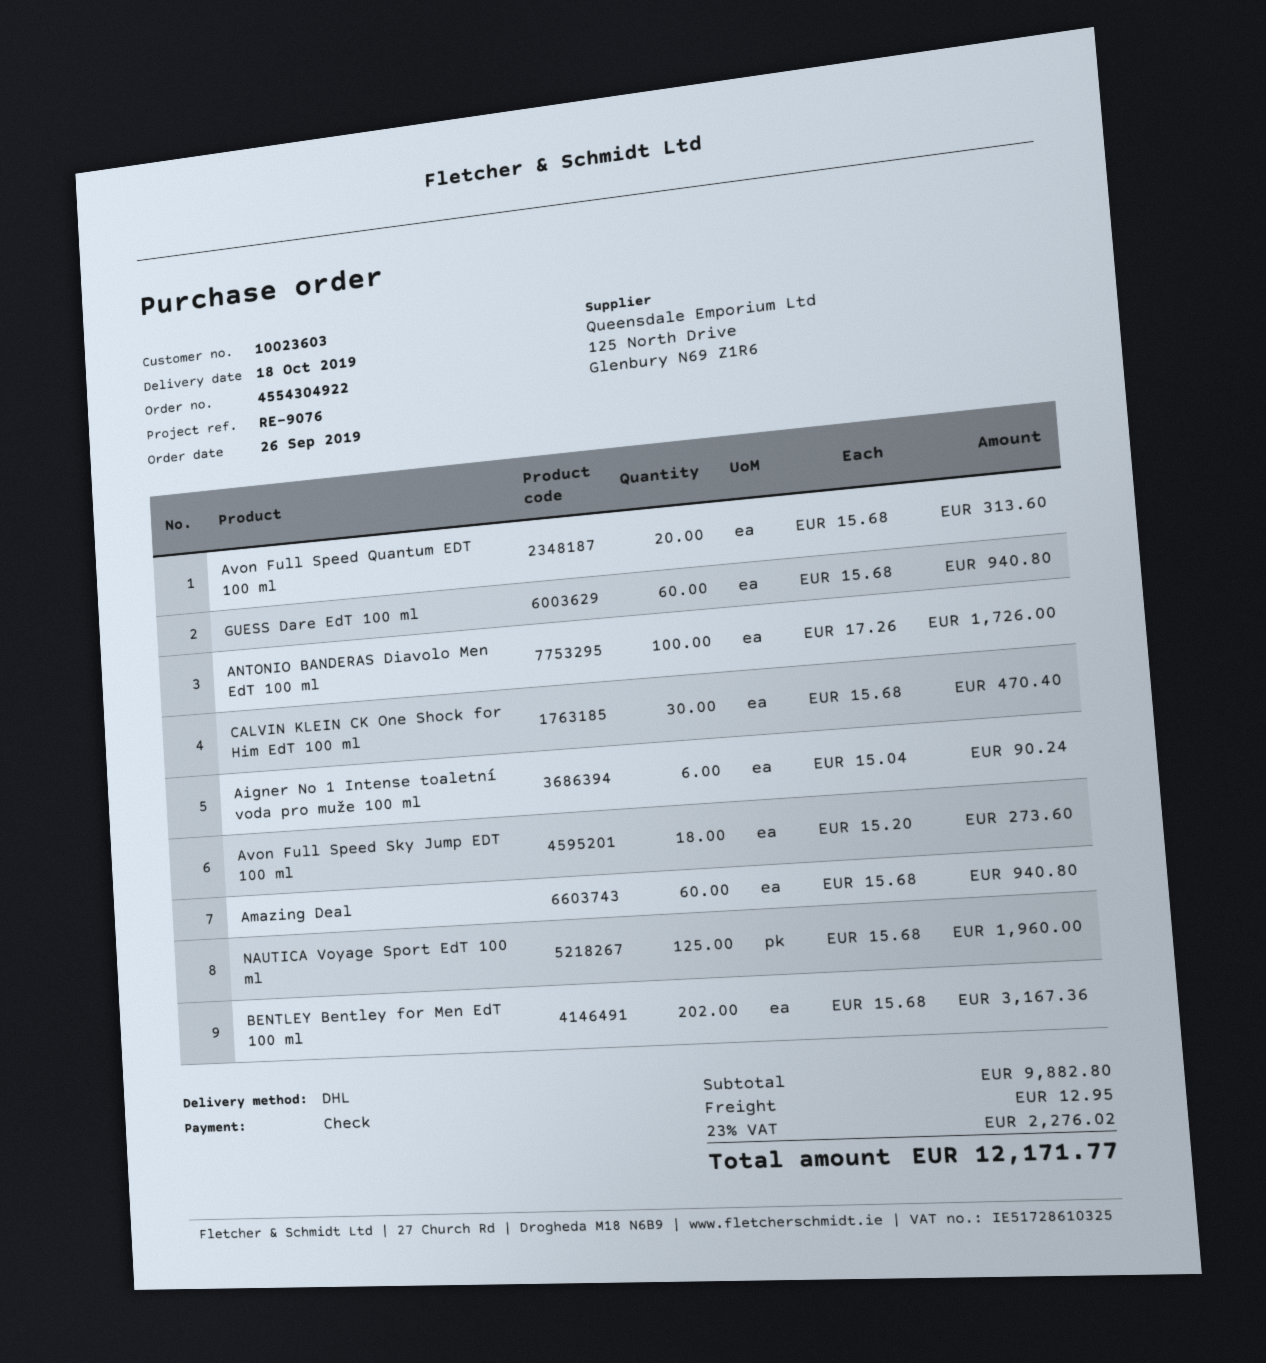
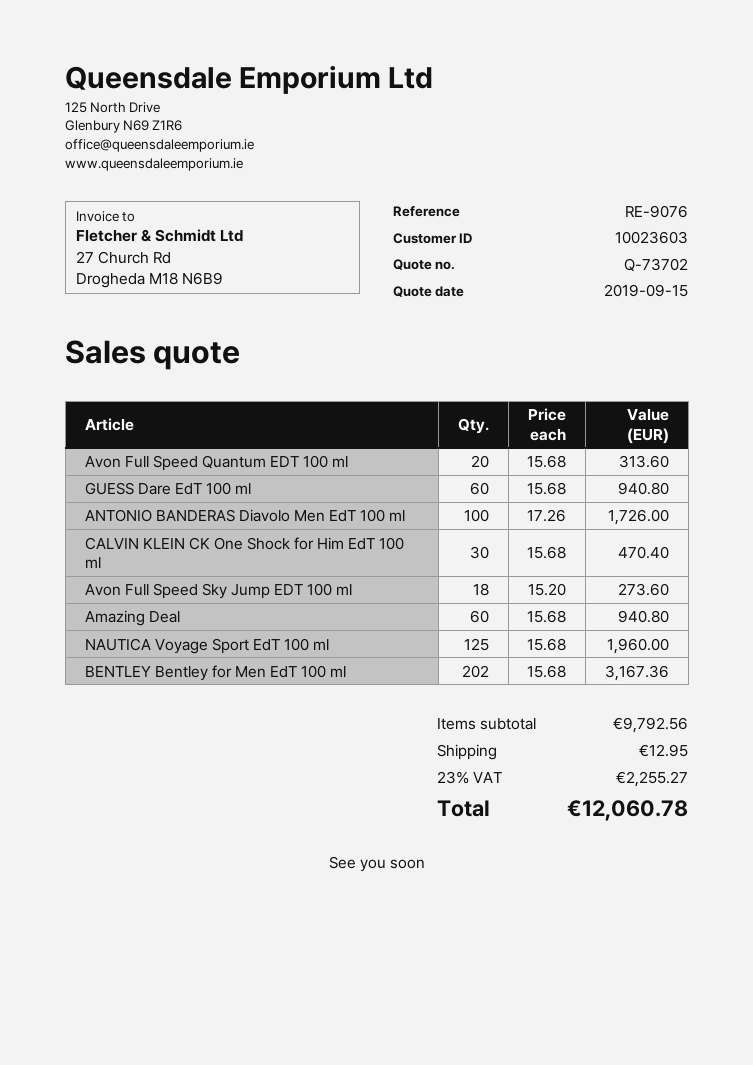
Aigner No 1 Intense toaletní voda pro muže 100 ml: 6 x 15.04 = 90.24 -> none
subtotal: 9882.80 -> 9792.56
tax: 23% = 2276.02 -> 23% = 2255.27
total: 12171.77 -> 12060.78

